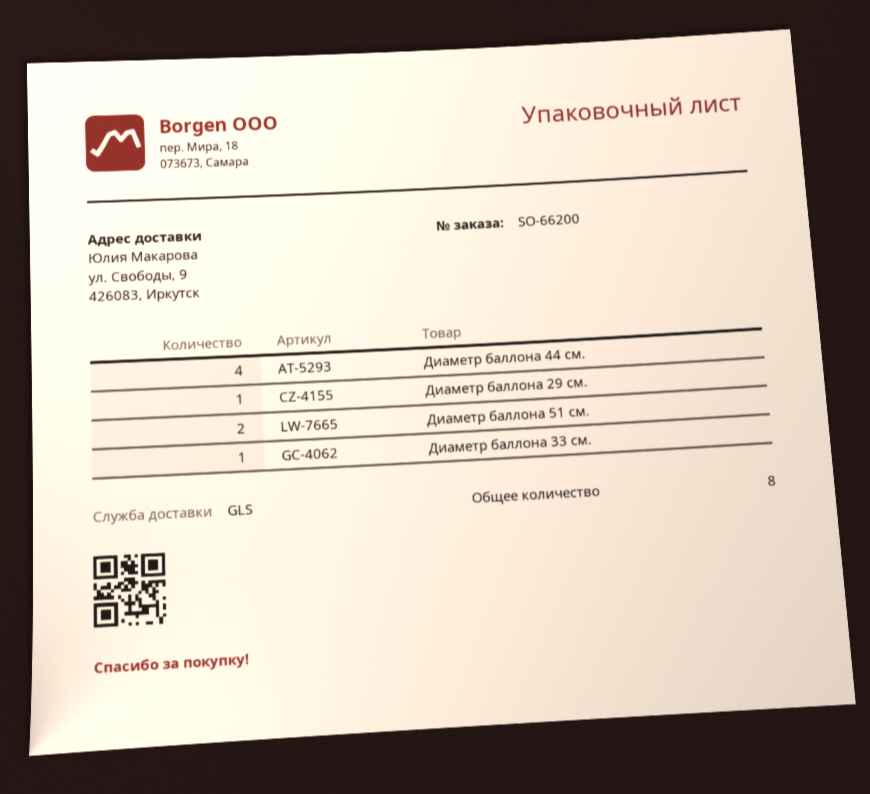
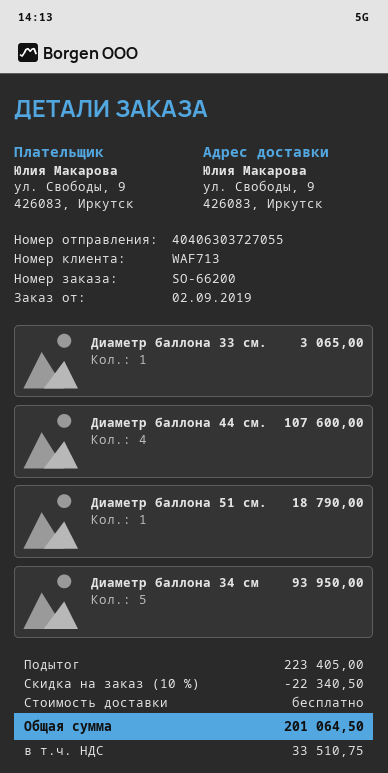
Диаметр баллона 29 см.: 1 -> none
Диаметр баллона 51 см.: 2 -> 1
Диаметр баллона 34 см: none -> 5

